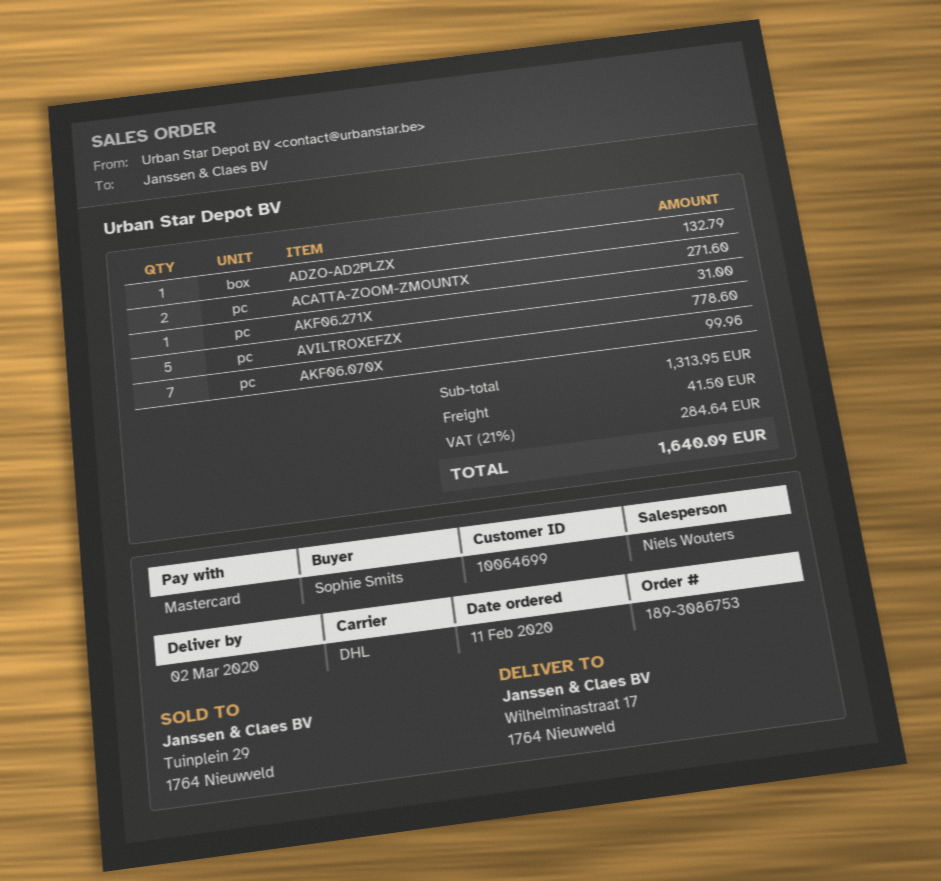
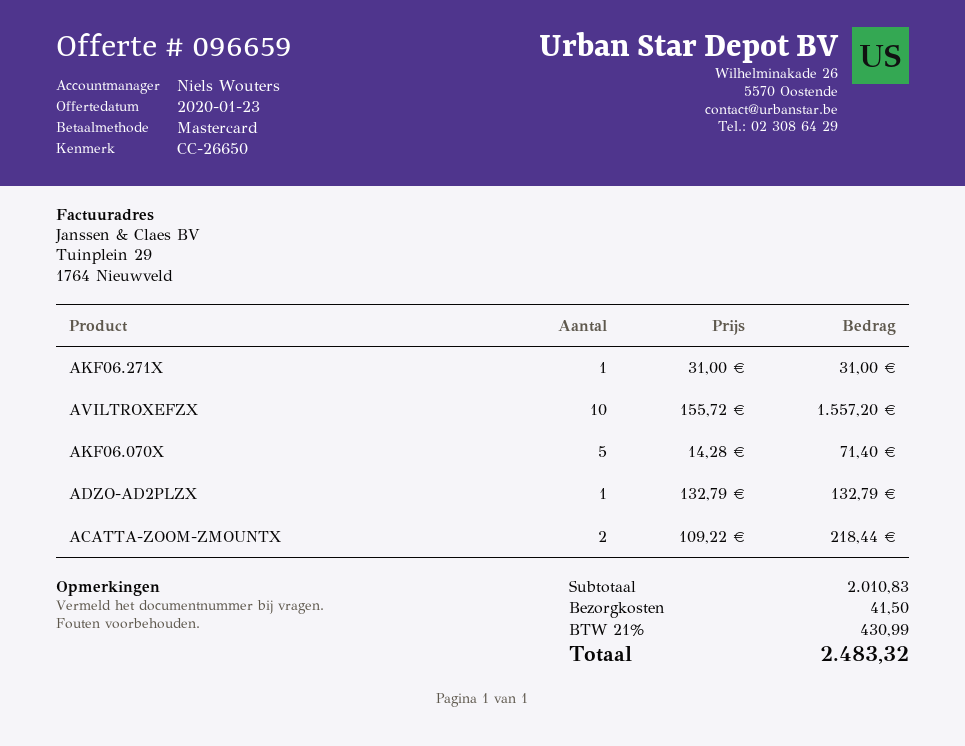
ACATTA-ZOOM-ZMOUNTX: 2 for 271.60 -> 2 for 218.44
AVILTROXEFZX: 5 for 778.60 -> 10 for 1557.20
AKF06.070X: 7 for 99.96 -> 5 for 71.40
subtotal: 1313.95 -> 2010.83
tax: 21% = 284.64 -> 21% = 430.99
total: 1640.09 -> 2483.32

